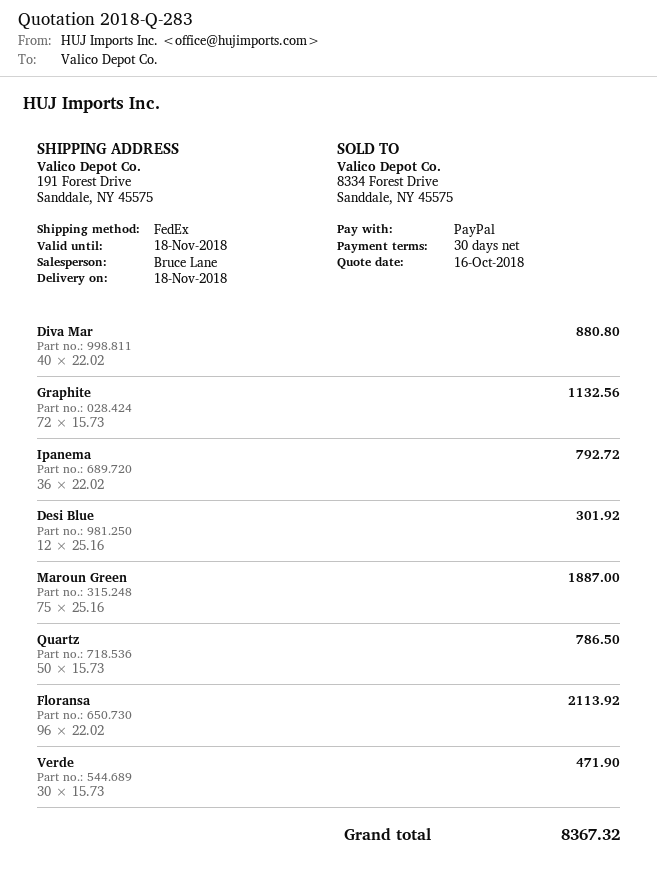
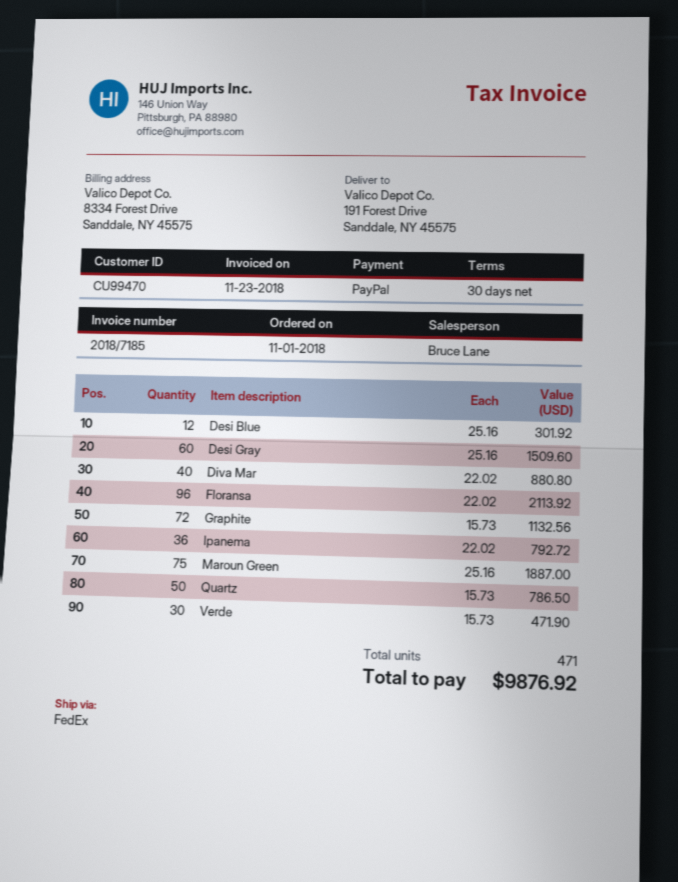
Desi Gray: none -> 60 x 25.16 = 1509.60
total: 8367.32 -> 9876.92

